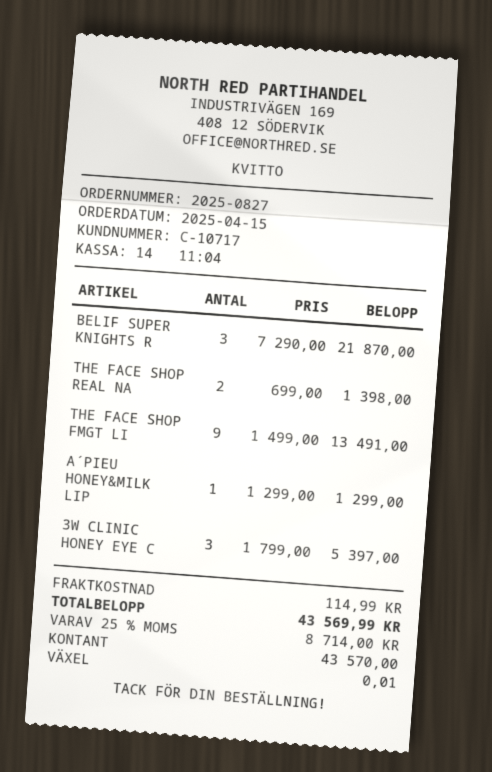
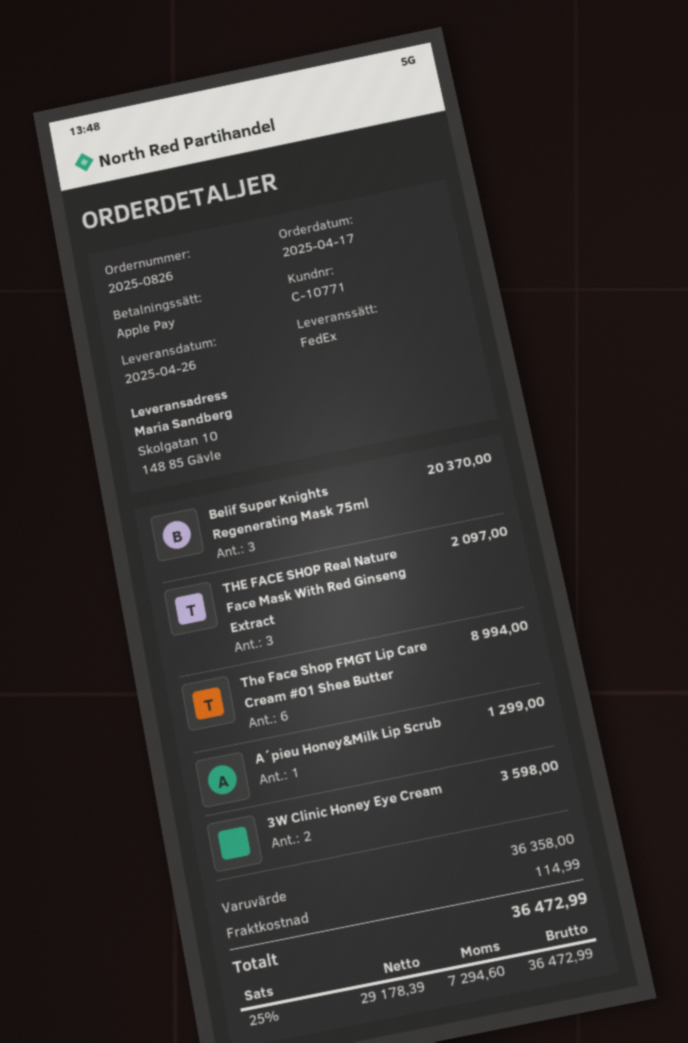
order number: 2025-0827 -> 2025-0826
order date: 2025-04-15 -> 2025-04-17
customer number: C-10717 -> C-10771
payment method: cash -> Apple Pay
BELIF SUPER KNIGHTS R: 3 for 21870.00 -> 3 for 20370.00
THE FACE SHOP REAL NA: 2 for 1398.00 -> 3 for 2097.00
THE FACE SHOP FMGT LI: 9 for 13491.00 -> 6 for 8994.00
3W CLINIC HONEY EYE C: 3 for 5397.00 -> 2 for 3598.00
tax: 25% = 8714.00 -> 25% = 7294.60
total: 43569.99 -> 36472.99

